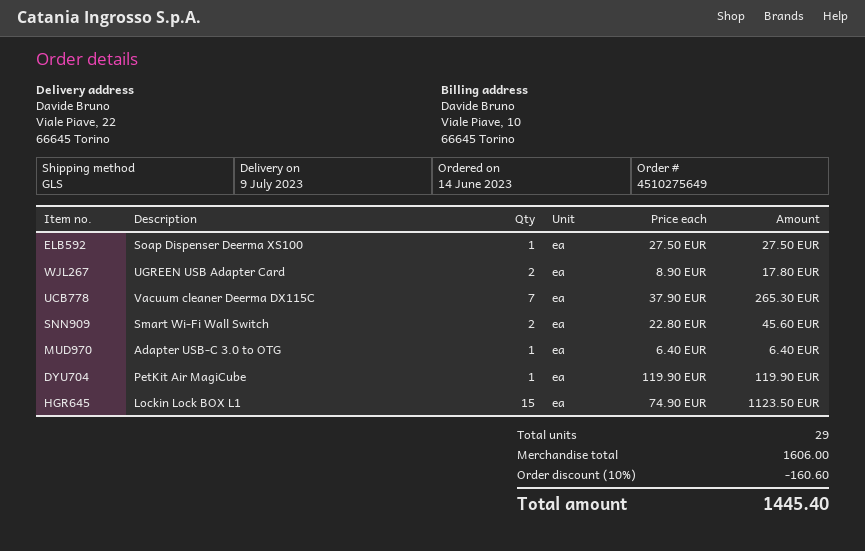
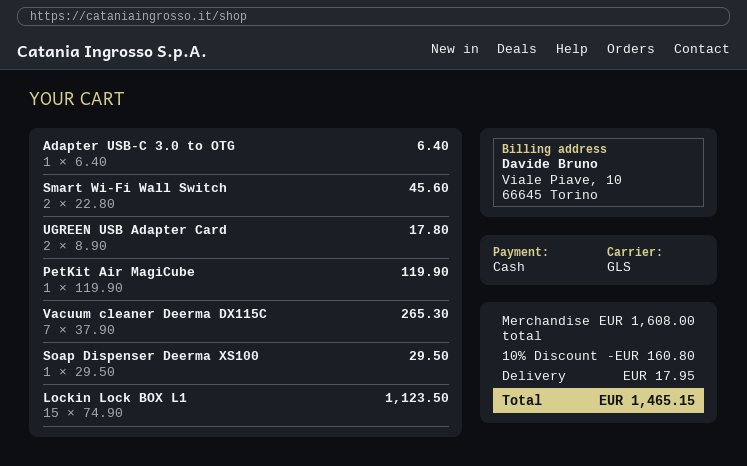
Soap Dispenser Deerma XS100: 1 x 27.50 = 27.50 -> 1 x 29.50 = 29.50
subtotal: 1606.00 -> 1608.00
discount: 10% = 160.60 -> 10% = 160.80
shipping: none -> 17.95
total: 1445.40 -> 1465.15

